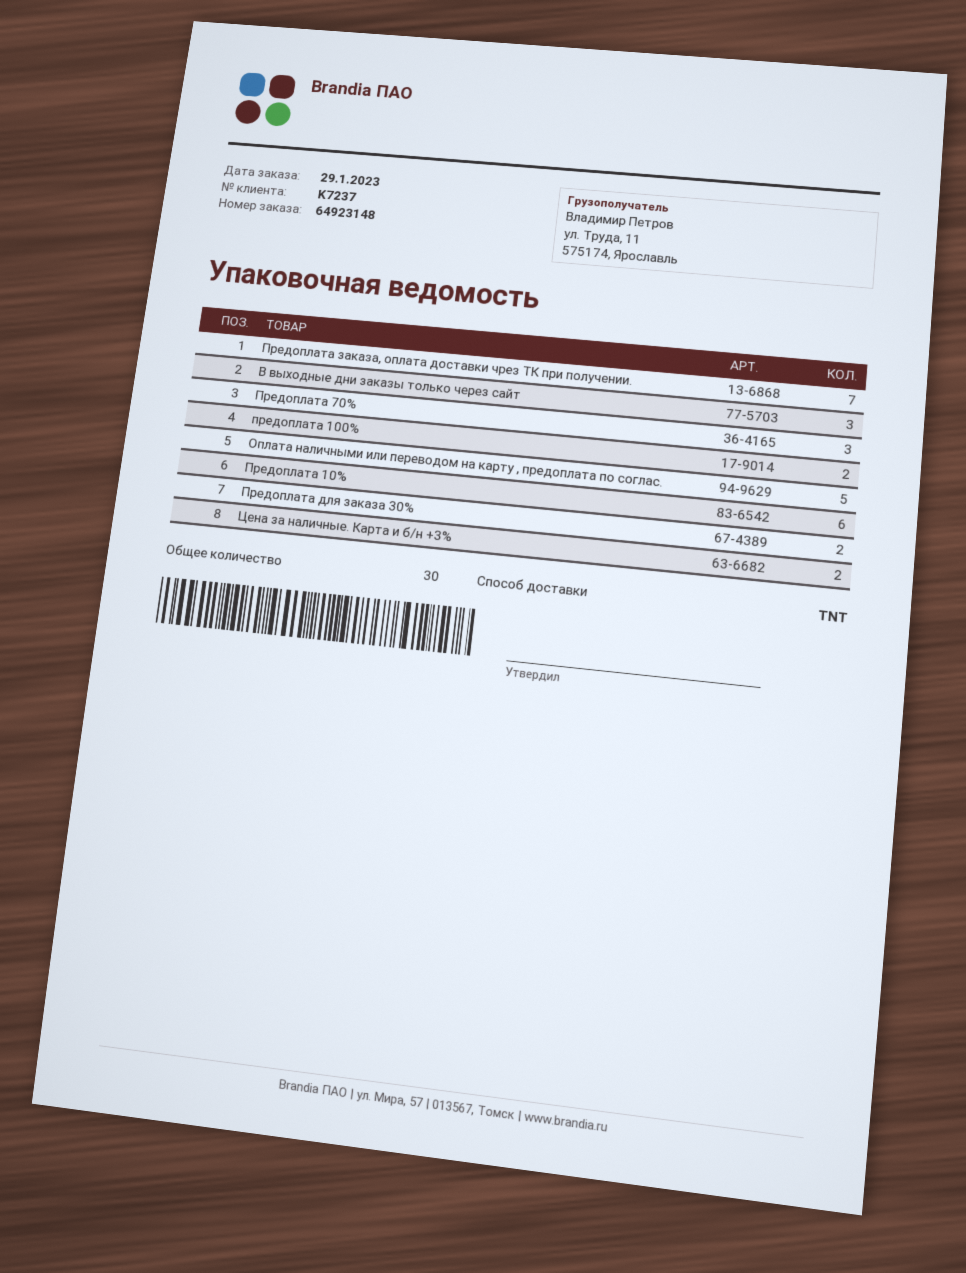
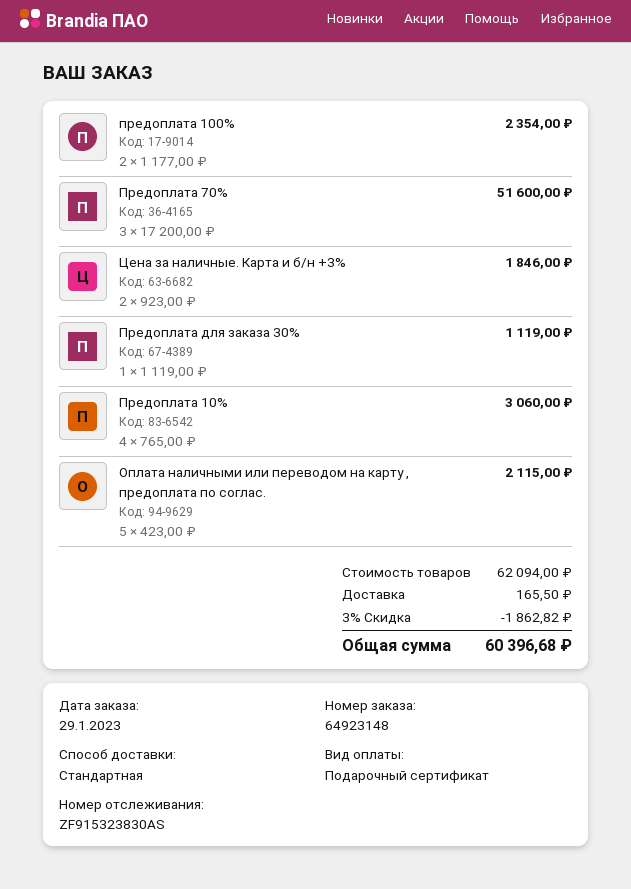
shipping method: TNT -> standard
Предоплата заказа, оплата доставки чрез ТК при получении.: 7 -> none
В выходные дни заказы только через сайт: 3 -> none
Предоплата 10%: 6 -> 4
Предоплата для заказа 30%: 2 -> 1

